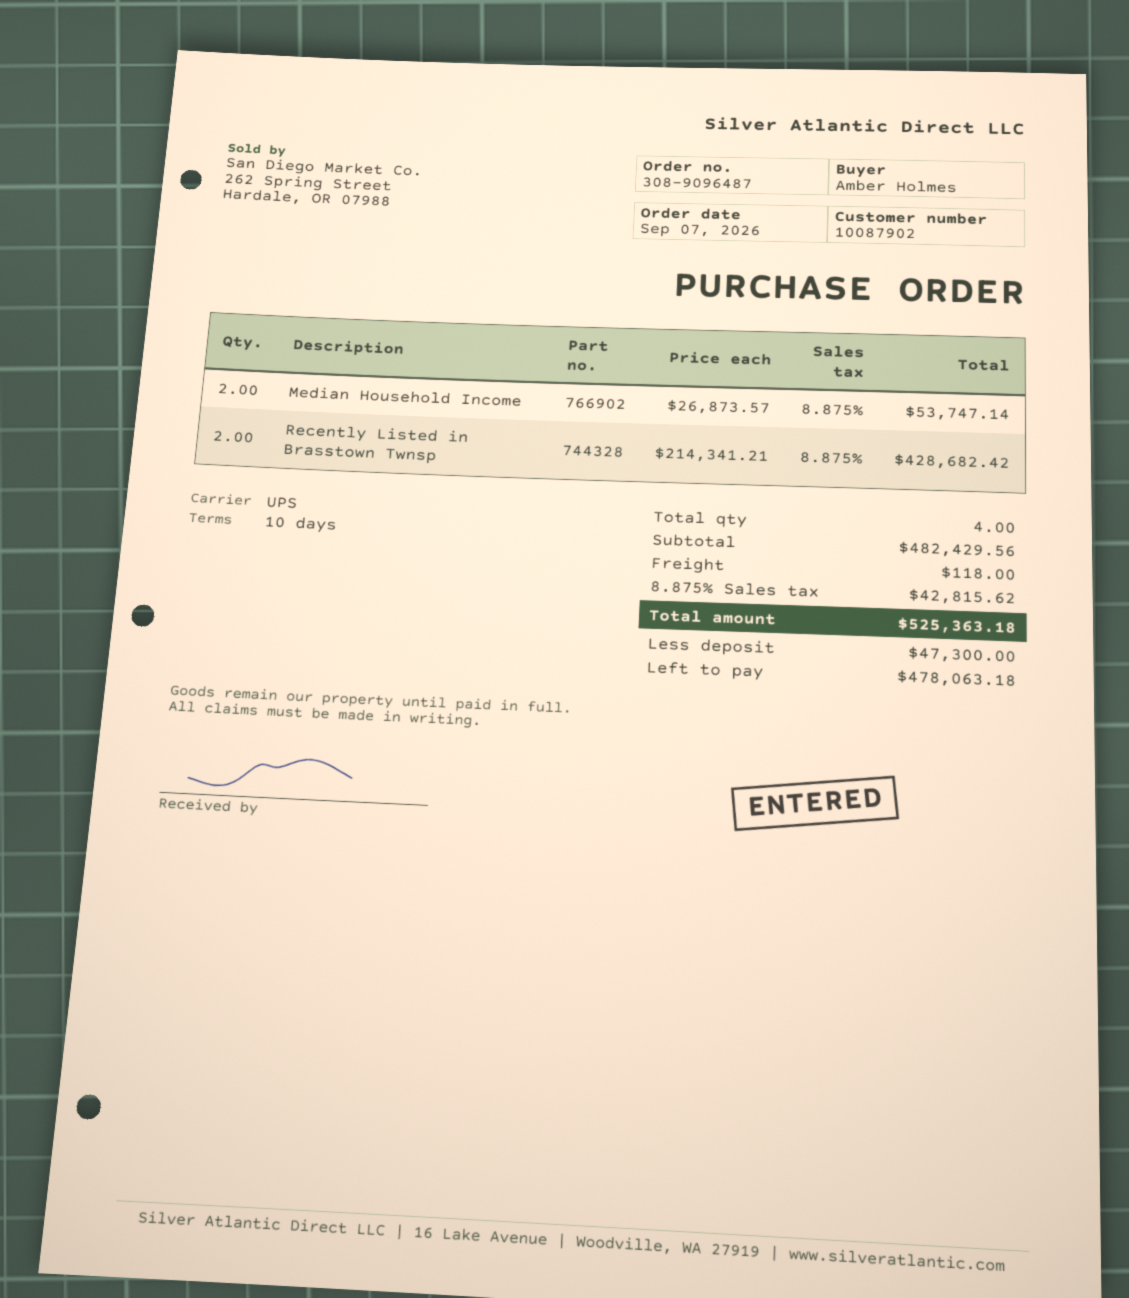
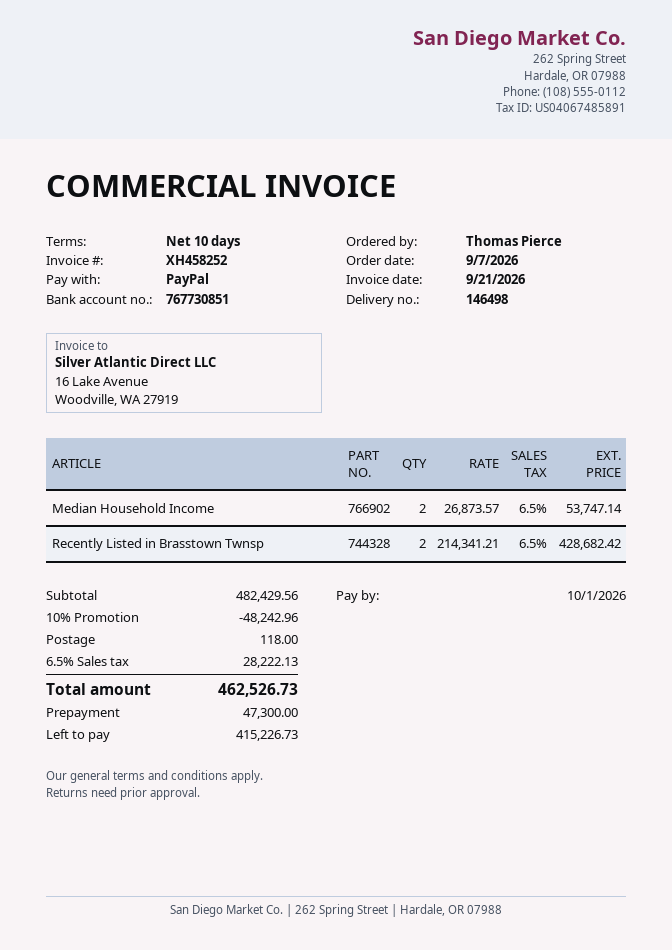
ordered by: Amber Holmes -> Thomas Pierce
discount: none -> 10% = 48242.96
tax: 8.875% = 42815.62 -> 6.5% = 28222.13
total: 525363.18 -> 462526.73
balance: 478063.18 -> 415226.73

